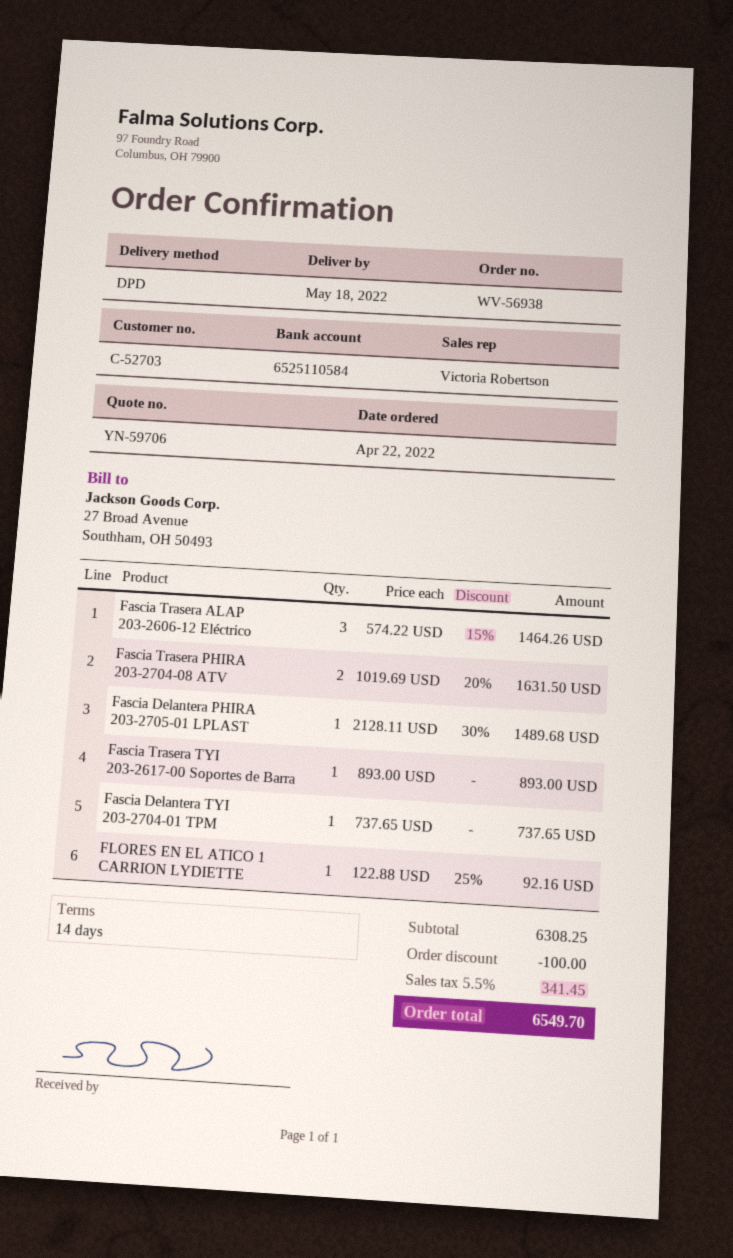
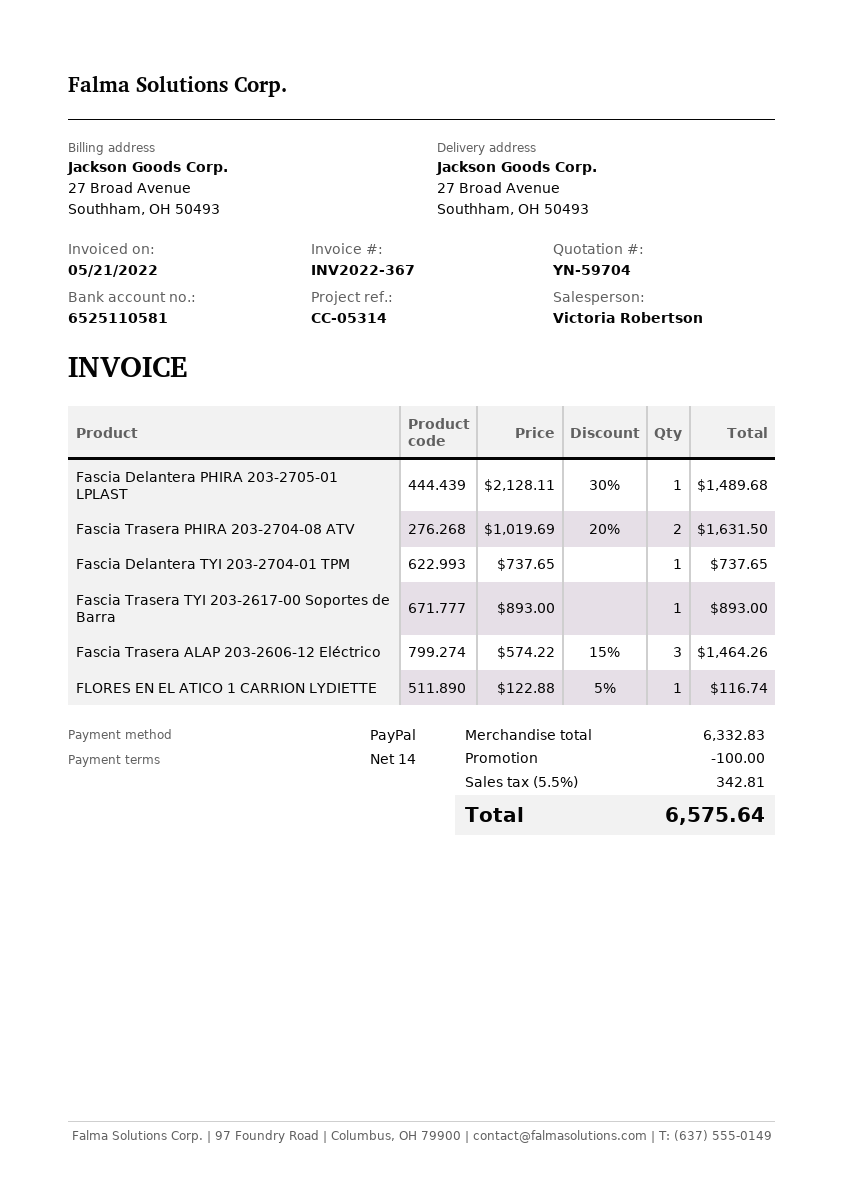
quote number: YN-59706 -> YN-59704
bank account: 6525110584 -> 6525110581
FLORES EN EL ATICO 1 CARRION LYDIETTE: 1 x 122.88 - 25% = 92.16 -> 1 x 122.88 - 5% = 116.74
subtotal: 6308.25 -> 6332.83
tax: 5.5% = 341.45 -> 5.5% = 342.81
total: 6549.70 -> 6575.64

